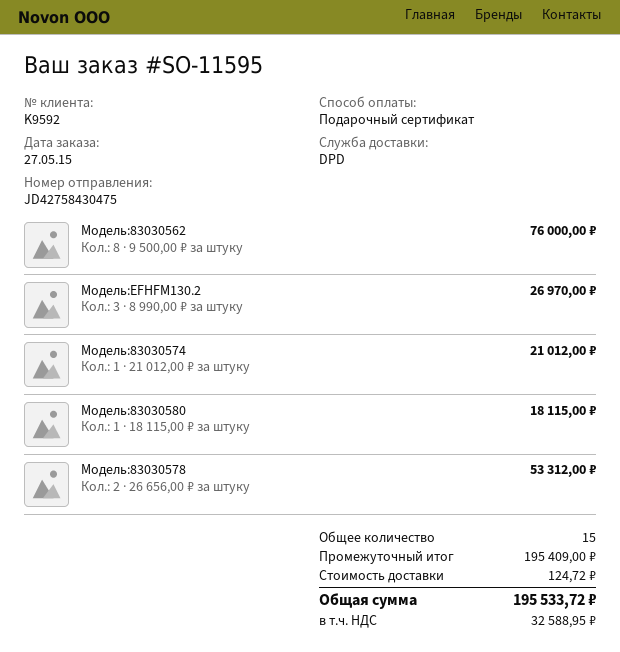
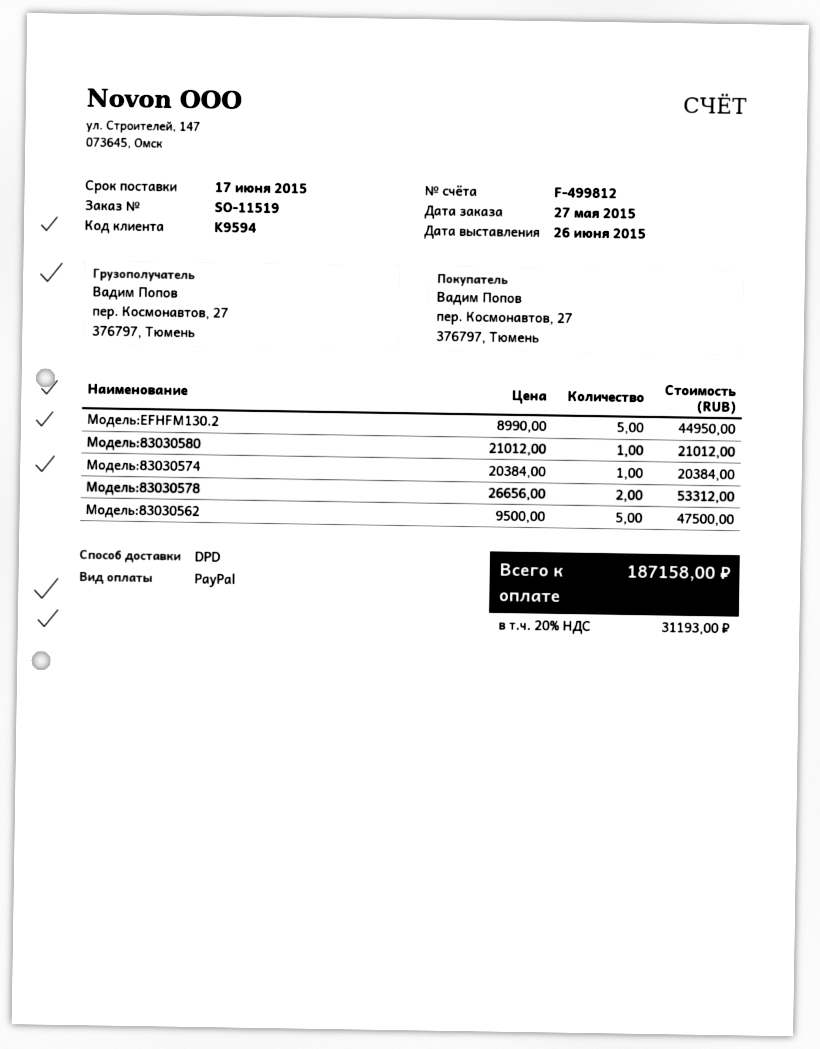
order number: SO-11595 -> SO-11519
customer number: K9592 -> K9594
payment method: gift card -> PayPal
Модель:83030562: 8 x 9500.00 = 76000.00 -> 5 x 9500.00 = 47500.00
Модель:EFHFM130.2: 3 x 8990.00 = 26970.00 -> 5 x 8990.00 = 44950.00
Модель:83030574: 1 x 21012.00 = 21012.00 -> 1 x 20384.00 = 20384.00
Модель:83030580: 1 x 18115.00 = 18115.00 -> 1 x 21012.00 = 21012.00
shipping: 124.72 -> none
tax: 32588.95 -> 31193.00
total: 195533.72 -> 187158.00

